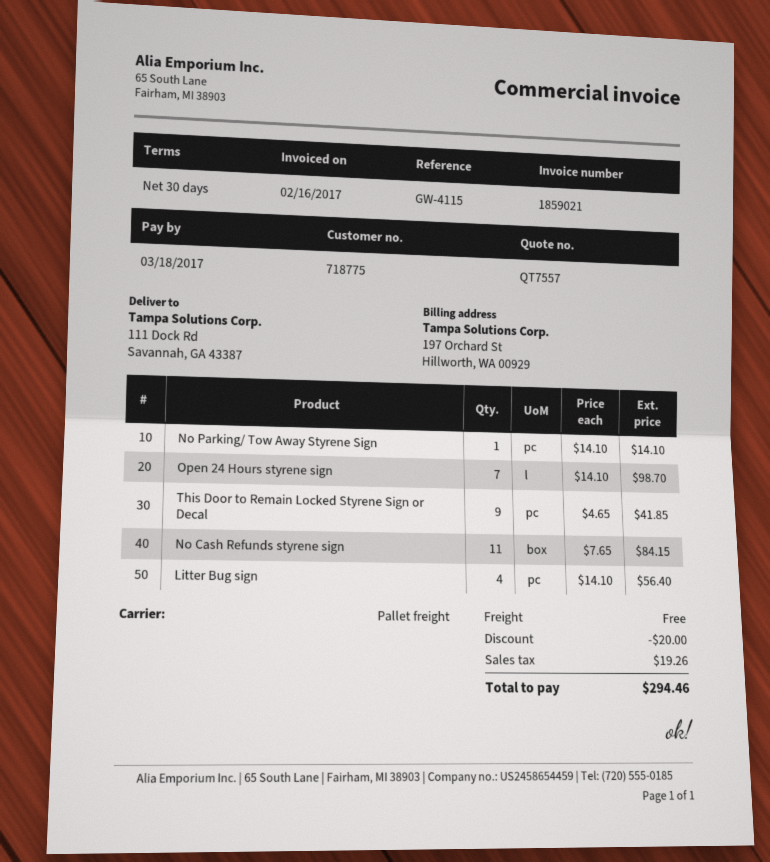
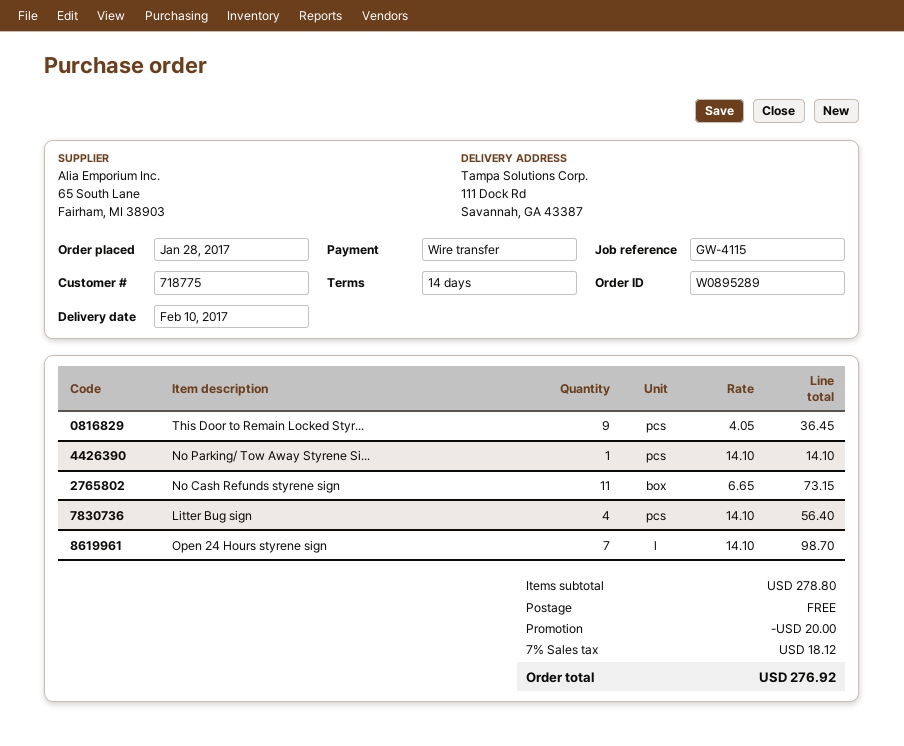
payment terms: 30 days -> 14 days
This Door to Remain Locked Styrene Sign or Decal: 9 x 4.65 = 41.85 -> 9 x 4.05 = 36.45
No Cash Refunds styrene sign: 11 x 7.65 = 84.15 -> 11 x 6.65 = 73.15
tax: 19.26 -> 18.12
total: 294.46 -> 276.92

